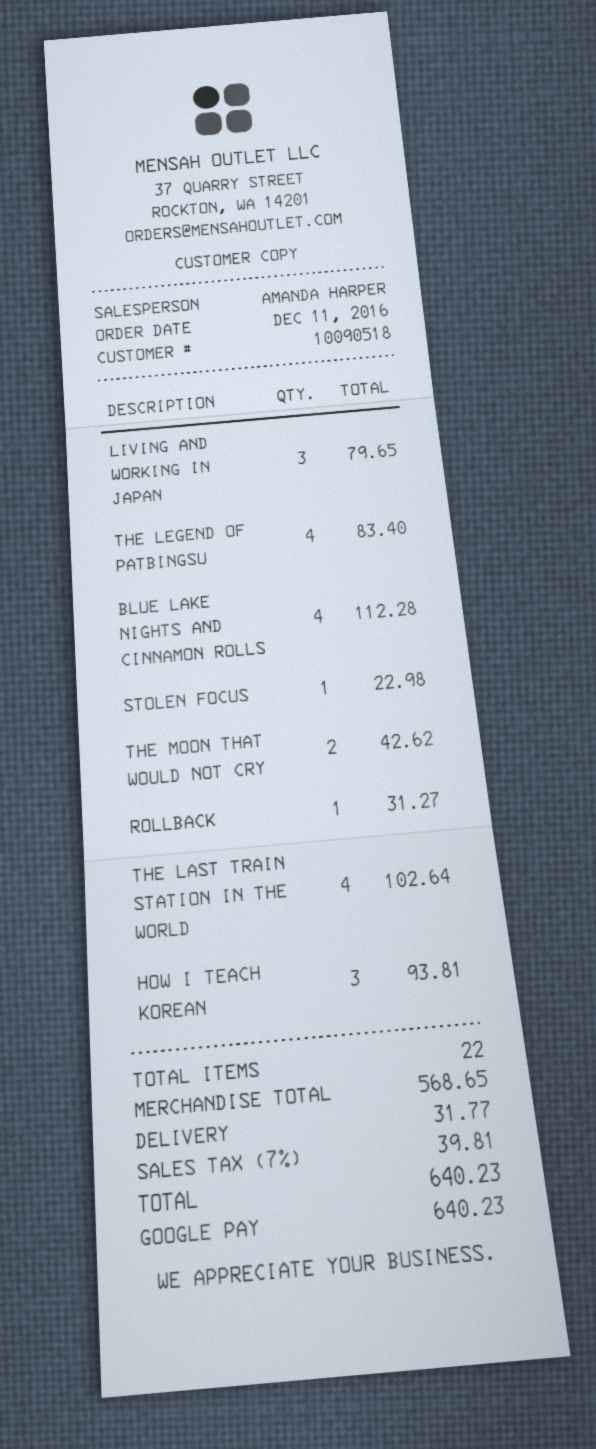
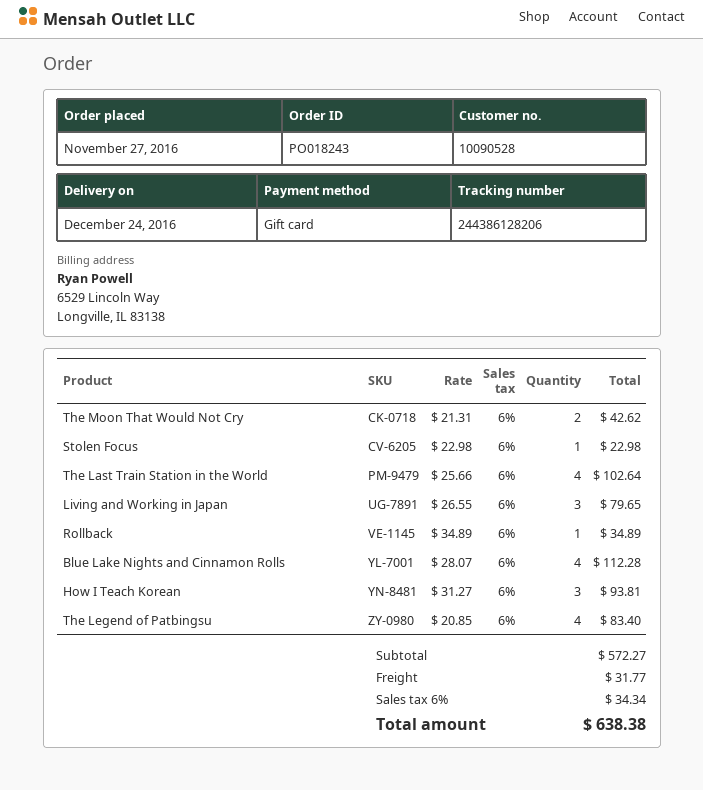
order date: 2016-12-11 -> 2016-11-27
customer number: 10090518 -> 10090528
payment method: Google Pay -> gift card
ROLLBACK: 1 for 31.27 -> 1 for 34.89
subtotal: 568.65 -> 572.27
tax: 7% = 39.81 -> 6% = 34.34
total: 640.23 -> 638.38

